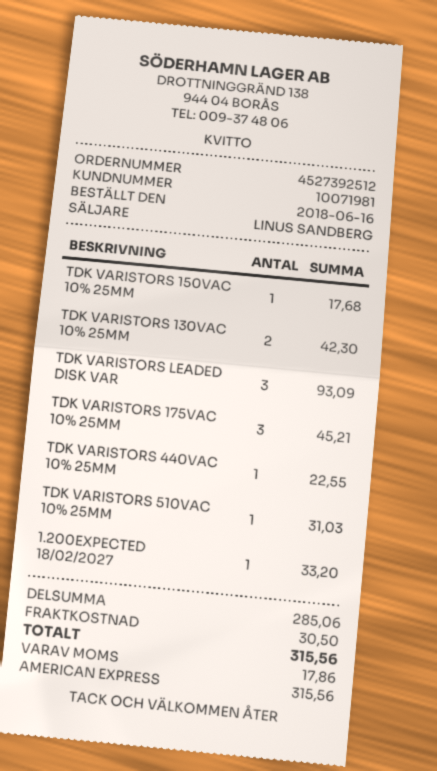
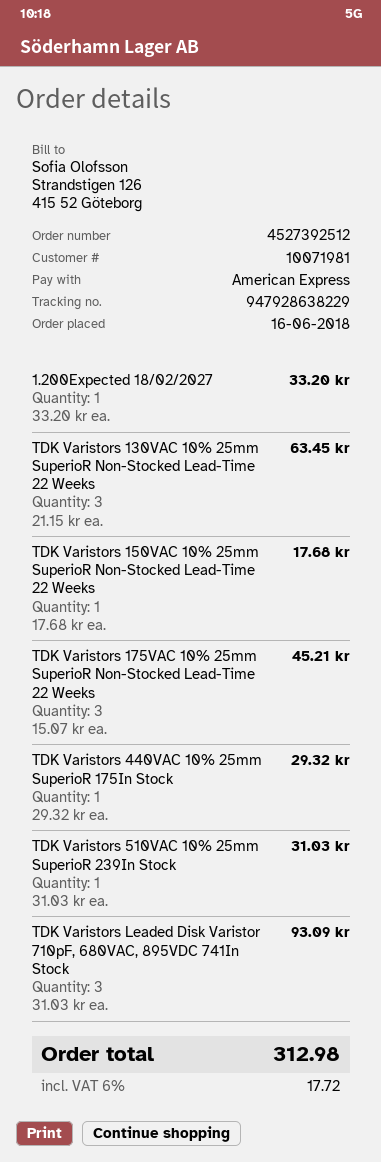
TDK VARISTORS 130VAC 10% 25MM: 2 for 42.30 -> 3 for 63.45
TDK VARISTORS 440VAC 10% 25MM: 1 for 22.55 -> 1 for 29.32
shipping: 30.50 -> none
tax: 17.86 -> 17.72
total: 315.56 -> 312.98

